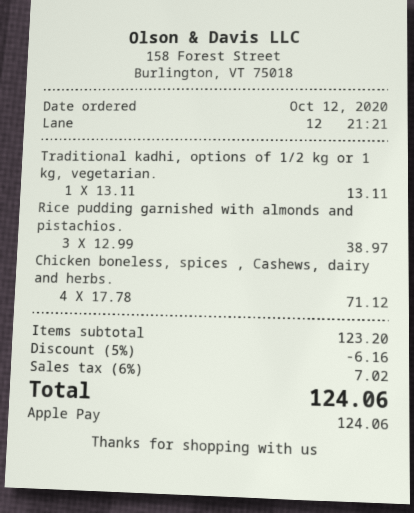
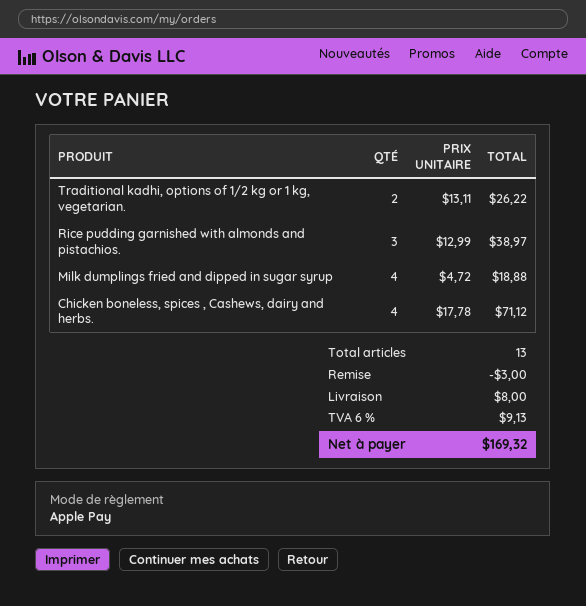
Traditional kadhi, options of 1/2 kg or 1 kg, vegetarian.: 1 x 13.11 = 13.11 -> 2 x 13.11 = 26.22
Milk dumplings fried and dipped in sugar syrup: none -> 4 x 4.72 = 18.88
discount: 6.16 -> 3.00
shipping: none -> 8.00
tax: 6% = 7.02 -> 6% = 9.13
total: 124.06 -> 169.32

